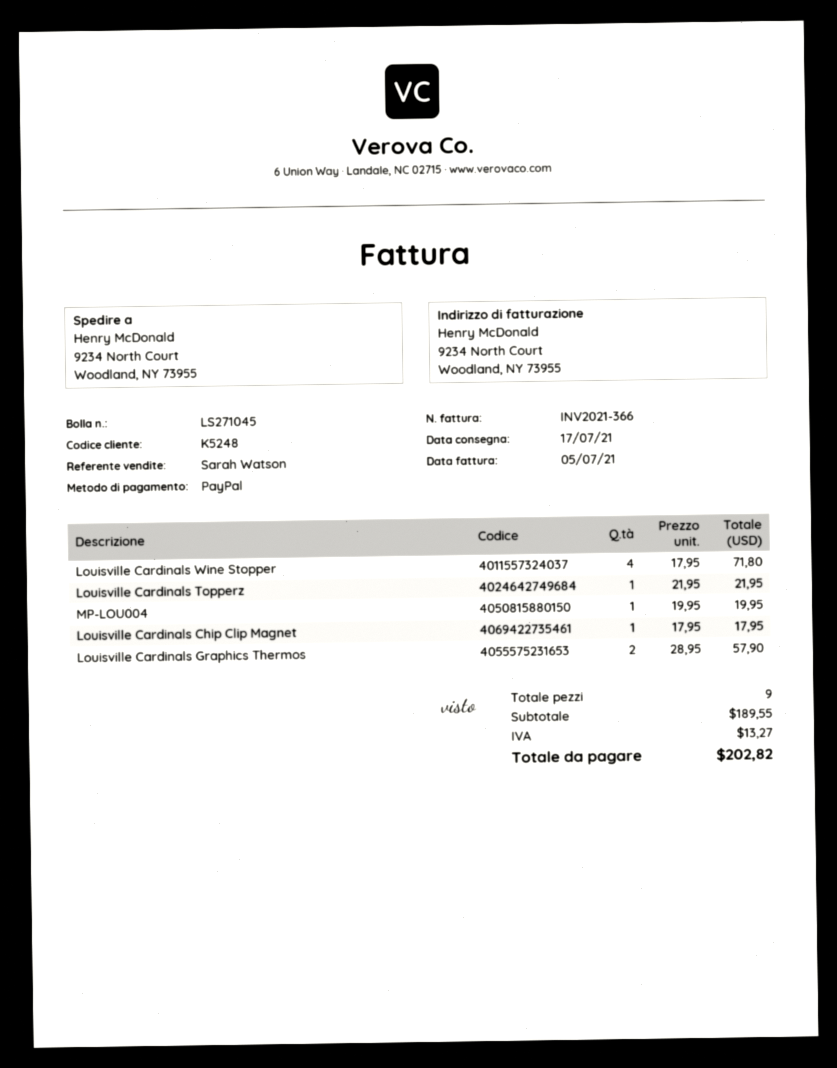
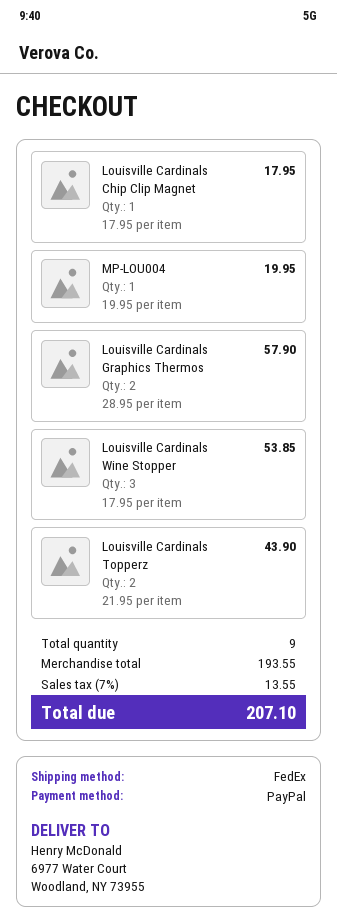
ship to: 9234 North Court, Woodland, NY 73955 -> 6977 Water Court, Woodland, NY 73955
Louisville Cardinals Wine Stopper: 4 x 17.95 = 71.80 -> 3 x 17.95 = 53.85
Louisville Cardinals Topperz: 1 x 21.95 = 21.95 -> 2 x 21.95 = 43.90
subtotal: 189.55 -> 193.55
tax: 13.27 -> 13.55
total: 202.82 -> 207.10

